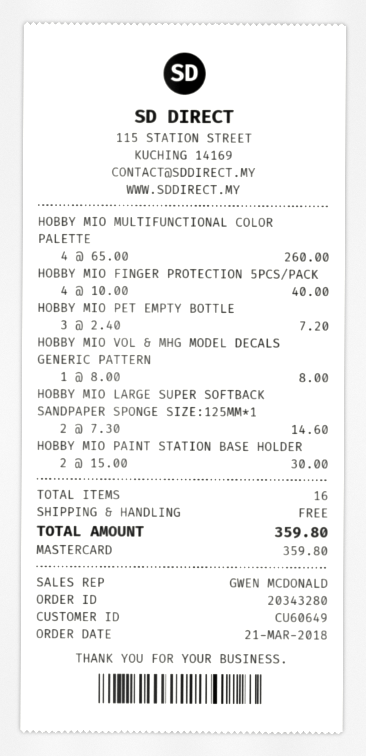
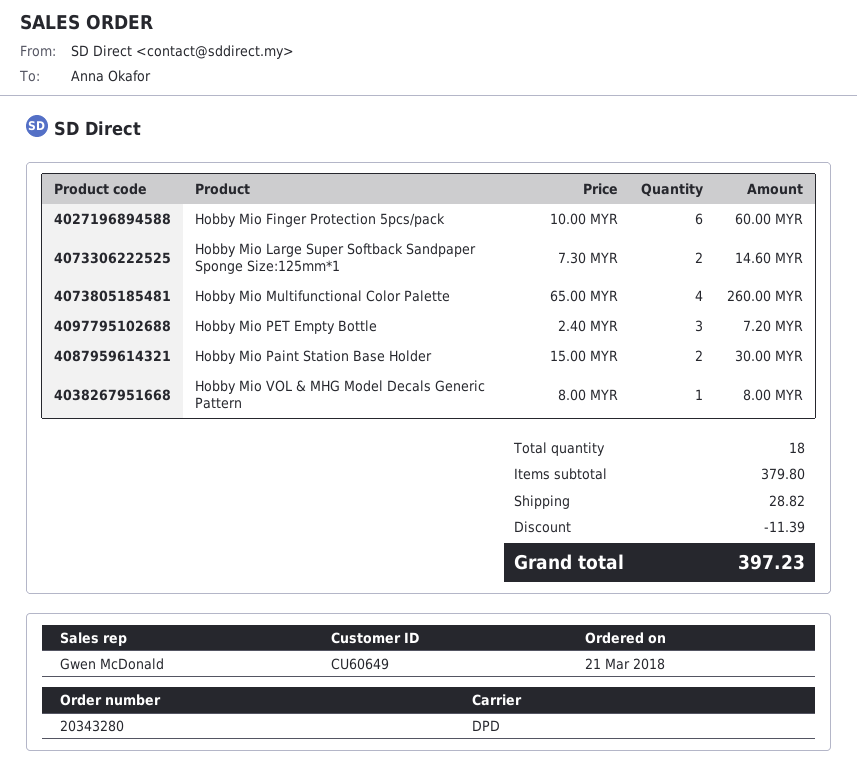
HOBBY MIO FINGER PROTECTION 5PCS/PACK: 4 x 10.00 = 40.00 -> 6 x 10.00 = 60.00
total quantity: 16 -> 18
discount: none -> 11.39
shipping: 0.00 -> 28.82
total: 359.80 -> 397.23

